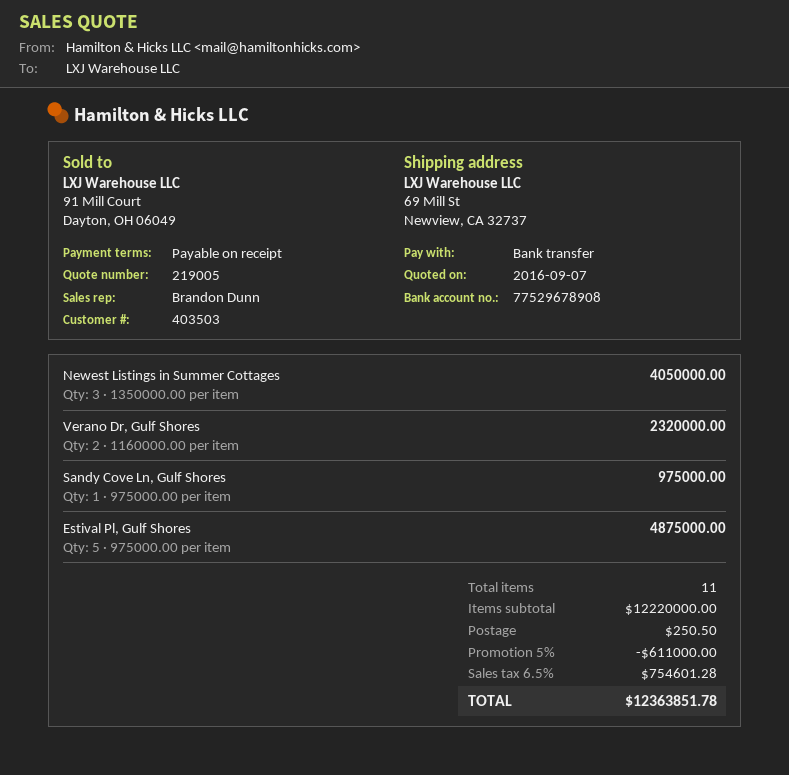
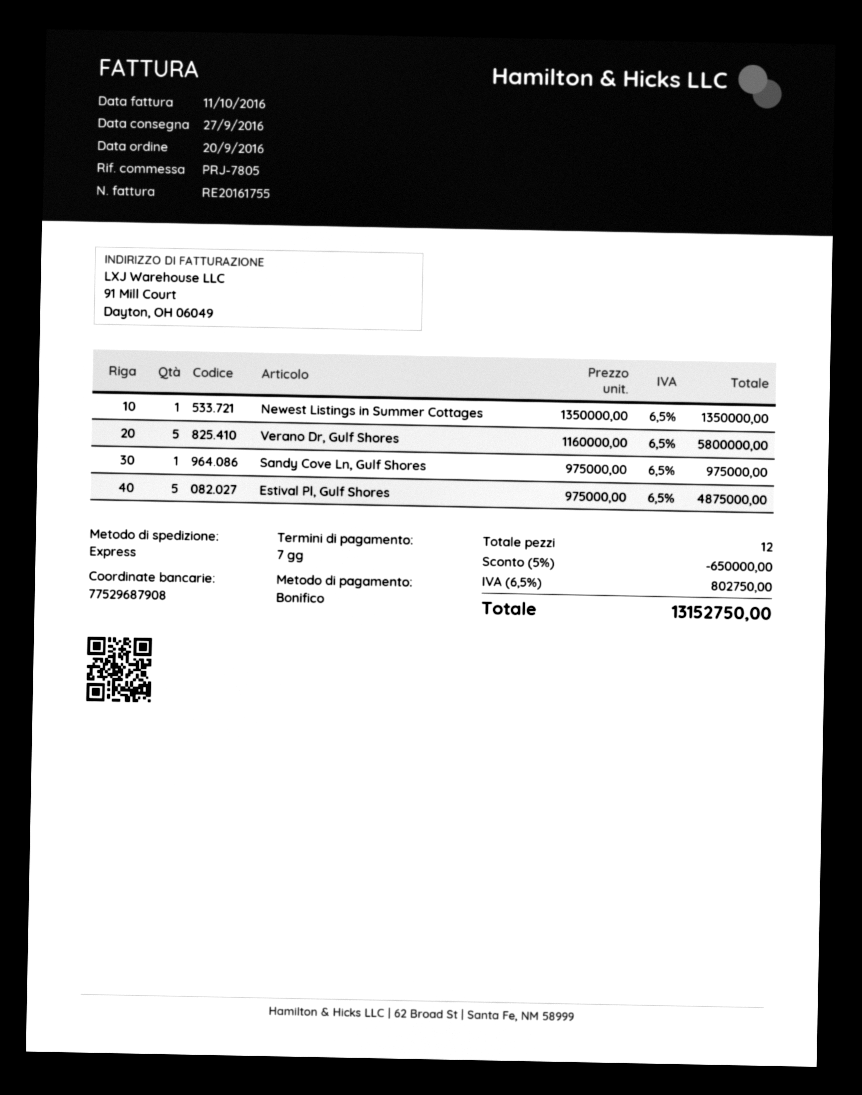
payment terms: on receipt -> 7 days
bank account: 77529678908 -> 77529687908
Newest Listings in Summer Cottages: 3 x 1350000.00 = 4050000.00 -> 1 x 1350000.00 = 1350000.00
Verano Dr, Gulf Shores: 2 x 1160000.00 = 2320000.00 -> 5 x 1160000.00 = 5800000.00
total quantity: 11 -> 12
discount: 5% = 611000.00 -> 5% = 650000.00
shipping: 250.50 -> none
tax: 6.5% = 754601.28 -> 6.5% = 802750.00
total: 12363851.78 -> 13152750.00

